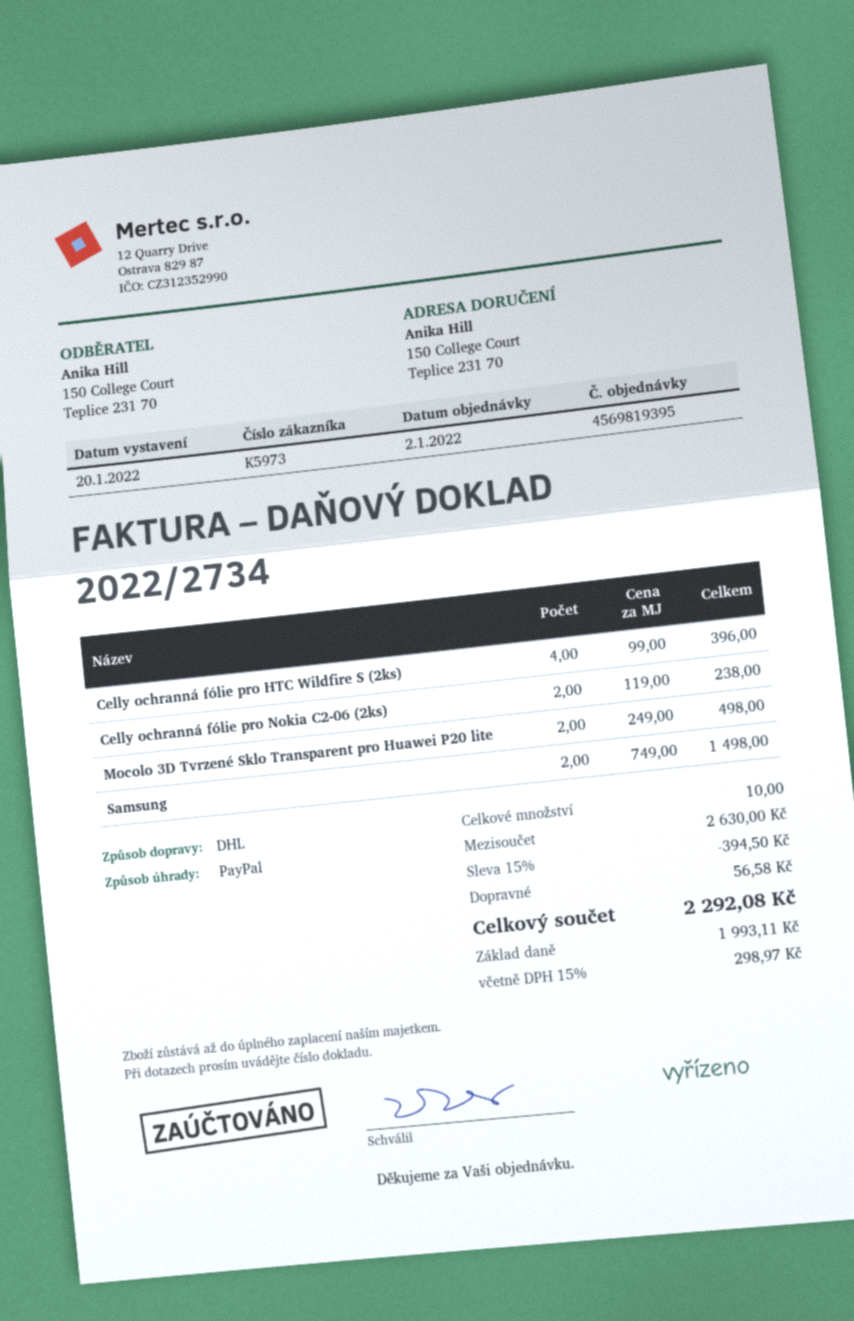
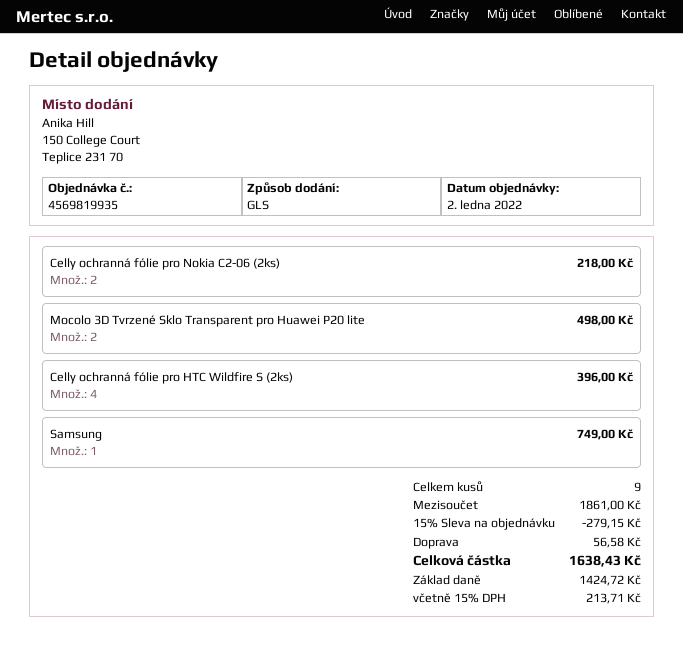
order number: 4569819395 -> 4569819935
shipping method: DHL -> GLS
Celly ochranná fólie pro Nokia C2-06 (2ks): 2 for 238.00 -> 2 for 218.00
Samsung: 2 for 1498.00 -> 1 for 749.00
total quantity: 10 -> 9
subtotal: 2630.00 -> 1861.00
discount: 15% = 394.50 -> 15% = 279.15
net: 1993.11 -> 1424.72
tax: 15% = 298.97 -> 15% = 213.71
total: 2292.08 -> 1638.43

